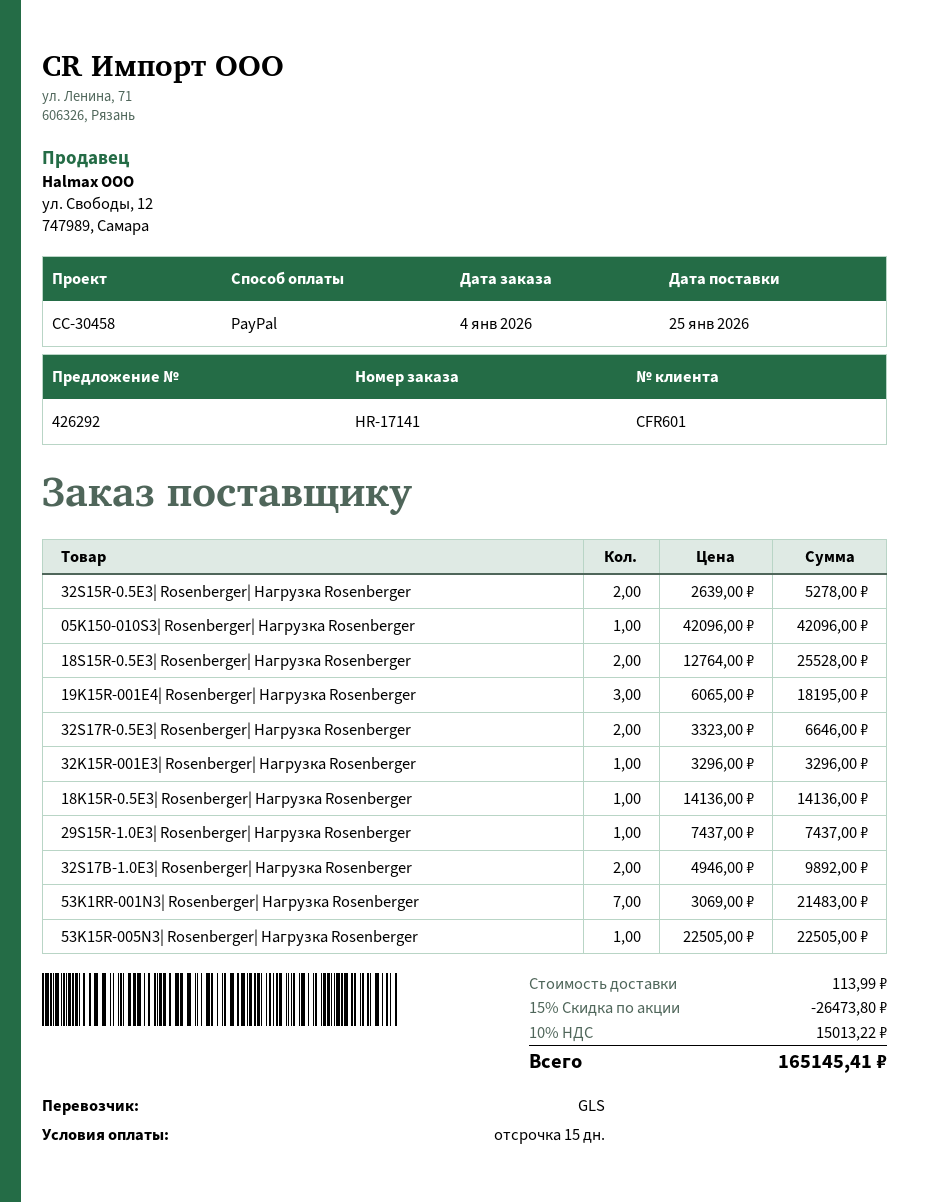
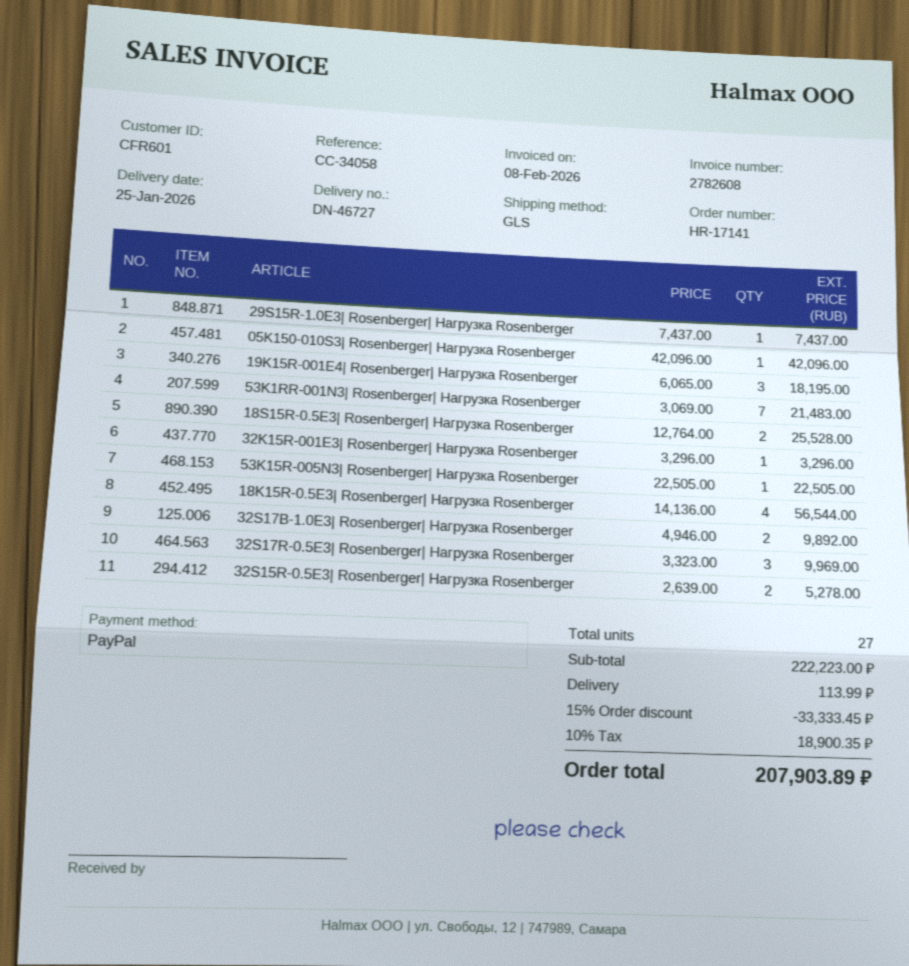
reference: CC-30458 -> CC-34058
32S17R-0.5E3| Rosenberger| Нагрузка Rosenberger: 2 x 3323.00 = 6646.00 -> 3 x 3323.00 = 9969.00
18K15R-0.5E3| Rosenberger| Нагрузка Rosenberger: 1 x 14136.00 = 14136.00 -> 4 x 14136.00 = 56544.00
discount: 15% = 26473.80 -> 15% = 33333.45
tax: 10% = 15013.22 -> 10% = 18900.35
total: 165145.41 -> 207903.89

